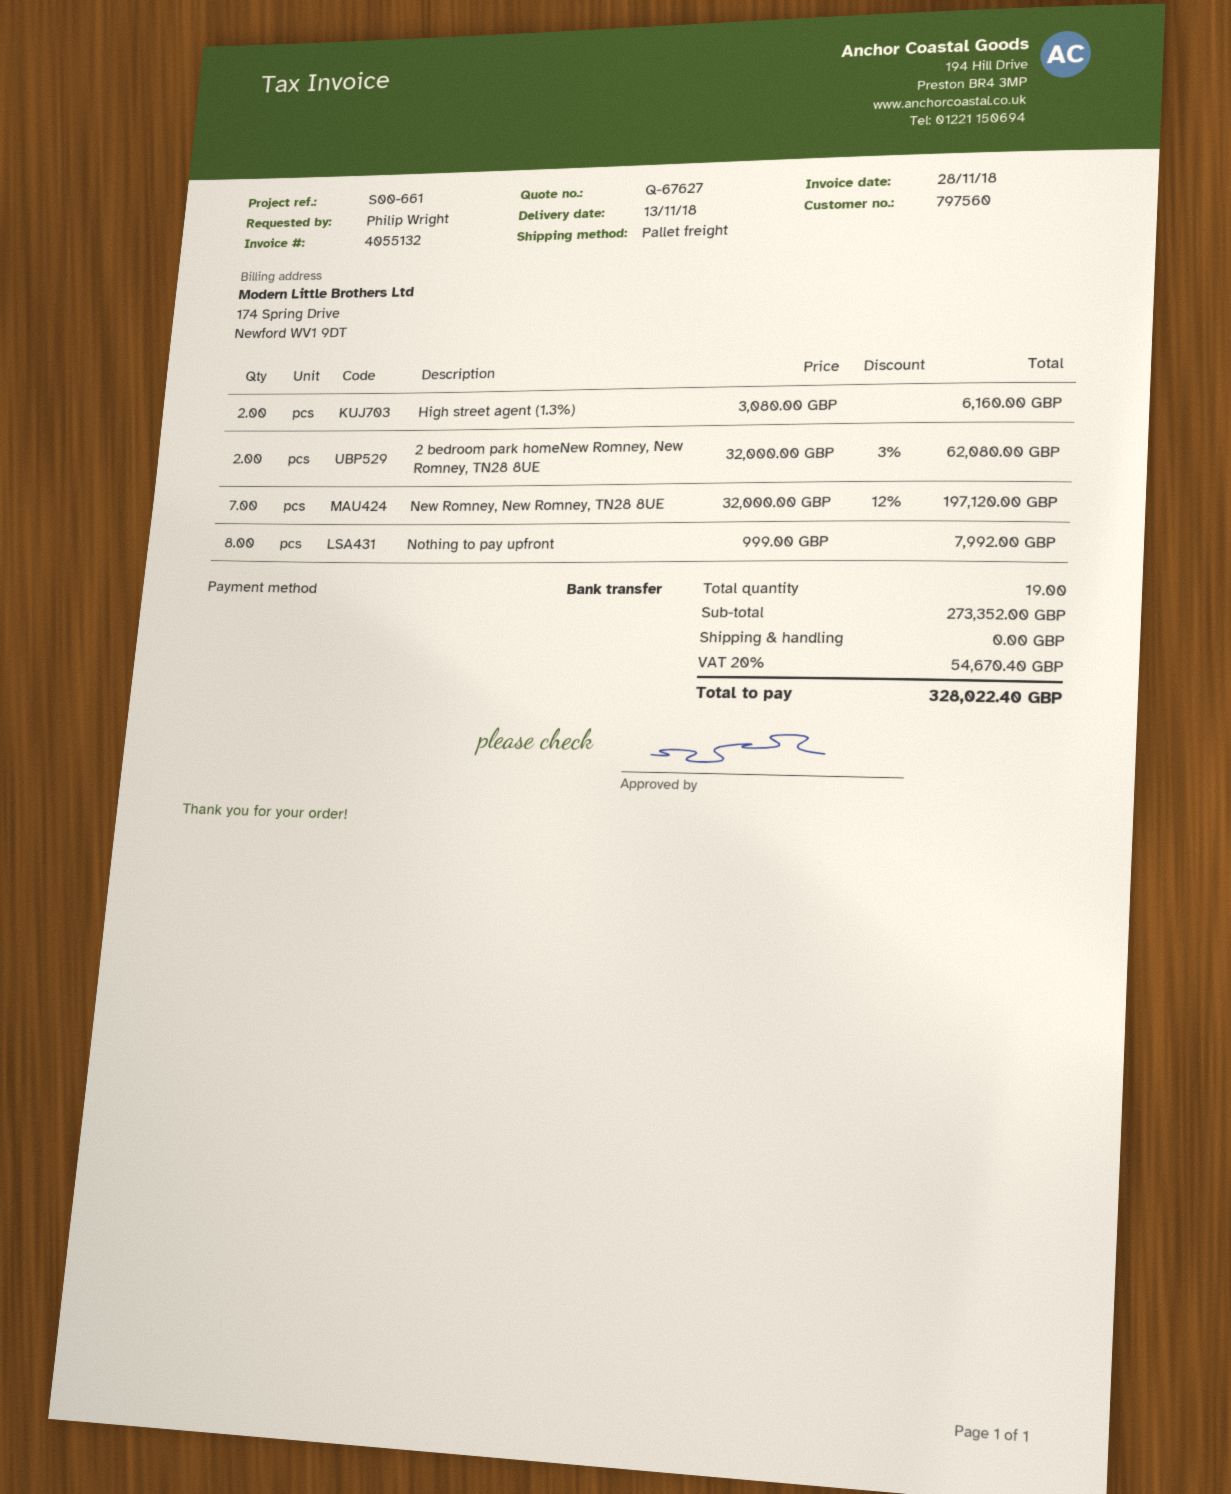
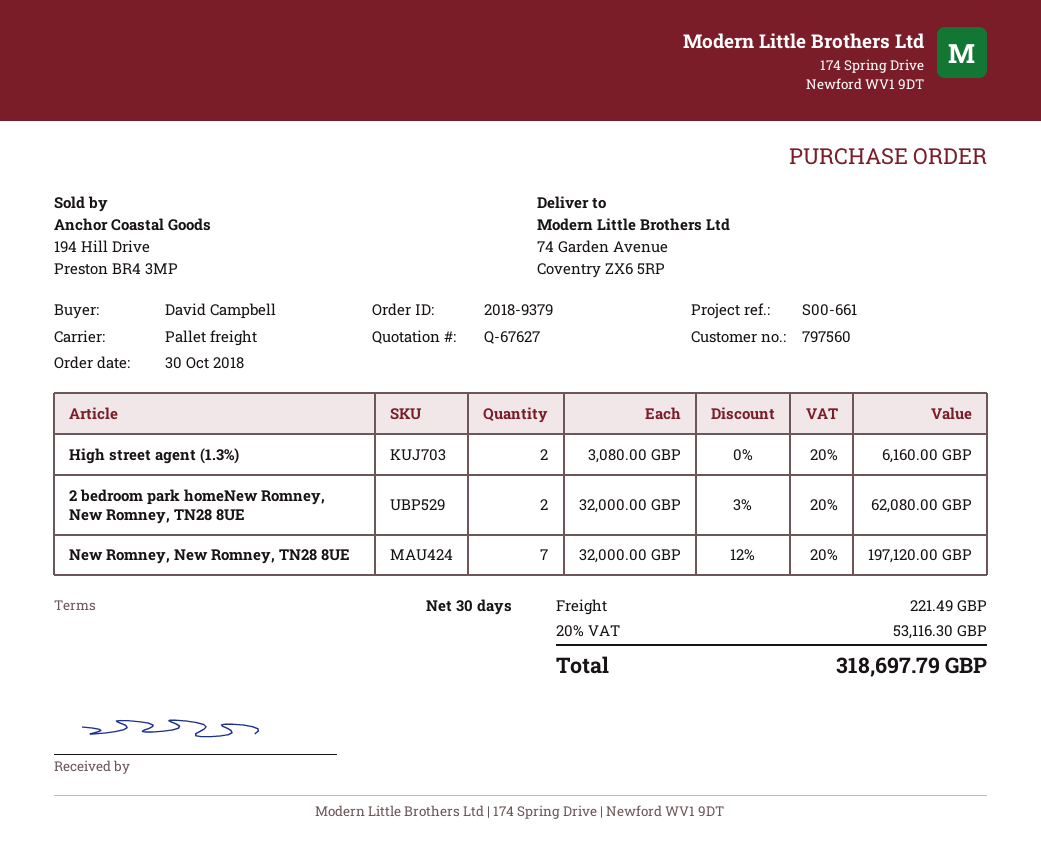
ordered by: Philip Wright -> David Campbell
Nothing to pay upfront: 8 x 999.00 = 7992.00 -> none
shipping: 0.00 -> 221.49
tax: 20% = 54670.40 -> 20% = 53116.30
total: 328022.40 -> 318697.79

